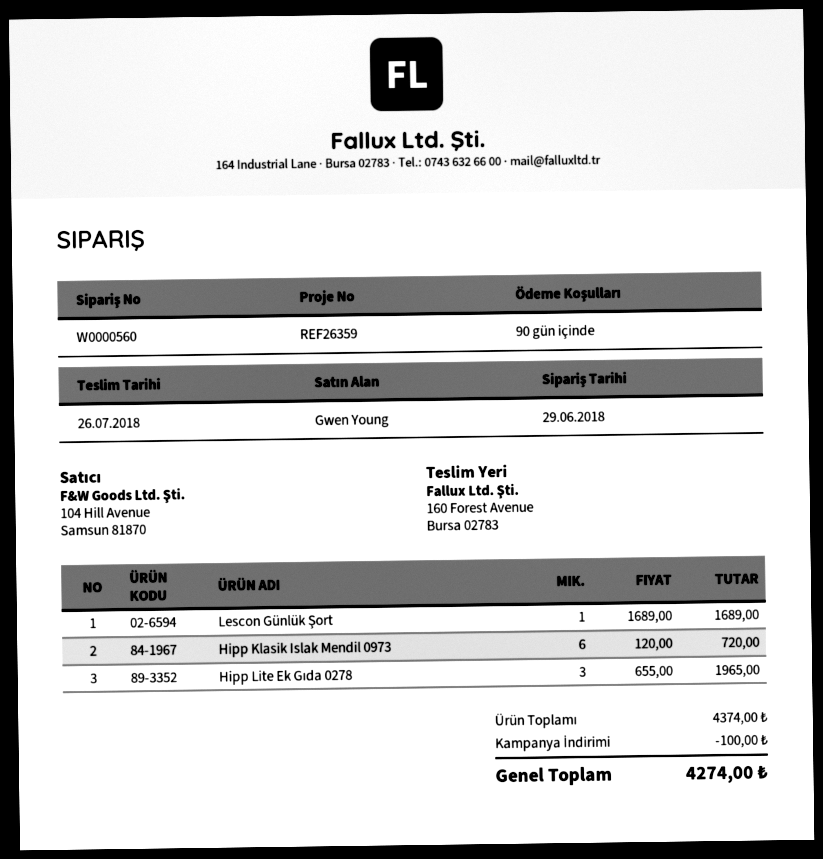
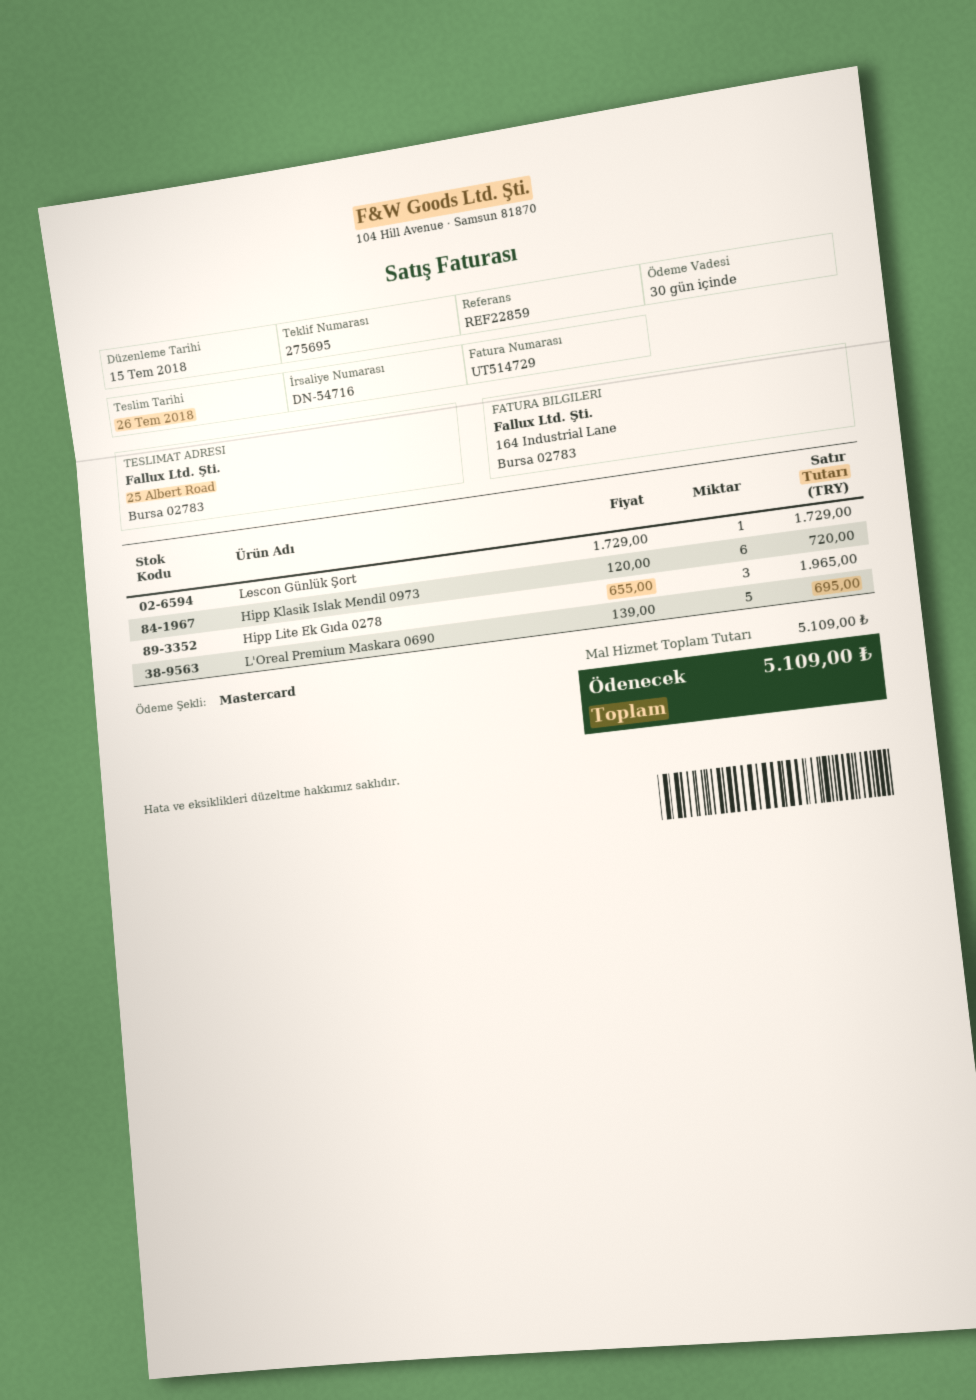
payment terms: 90 days -> 30 days
reference: REF26359 -> REF22859
ship to: 160 Forest Avenue, Bursa 02783 -> 25 Albert Road, Bursa 02783
Lescon Günlük Şort: 1 x 1689.00 = 1689.00 -> 1 x 1729.00 = 1729.00
L'Oreal Premium Maskara 0690: none -> 5 x 139.00 = 695.00
subtotal: 4374.00 -> 5109.00
discount: 100.00 -> none
total: 4274.00 -> 5109.00

